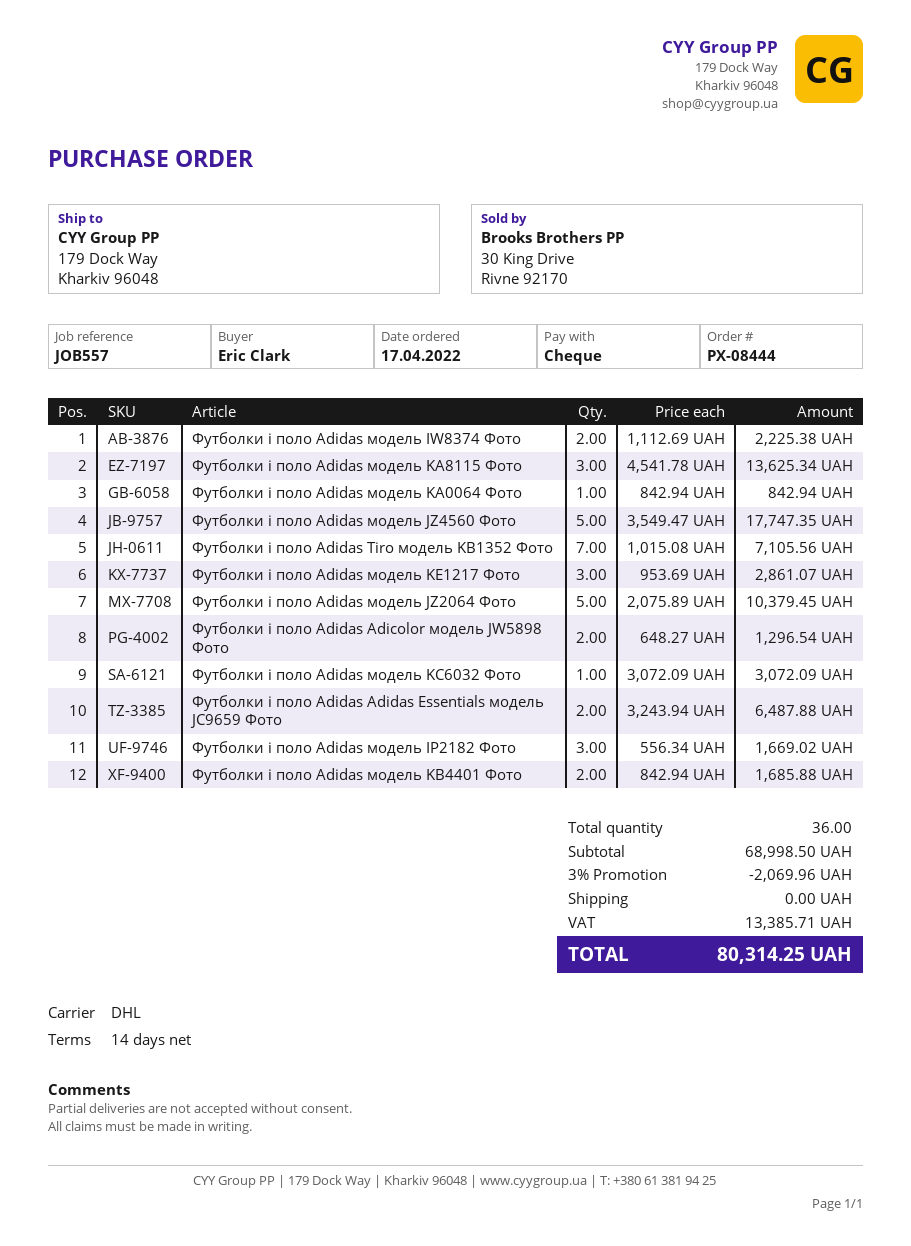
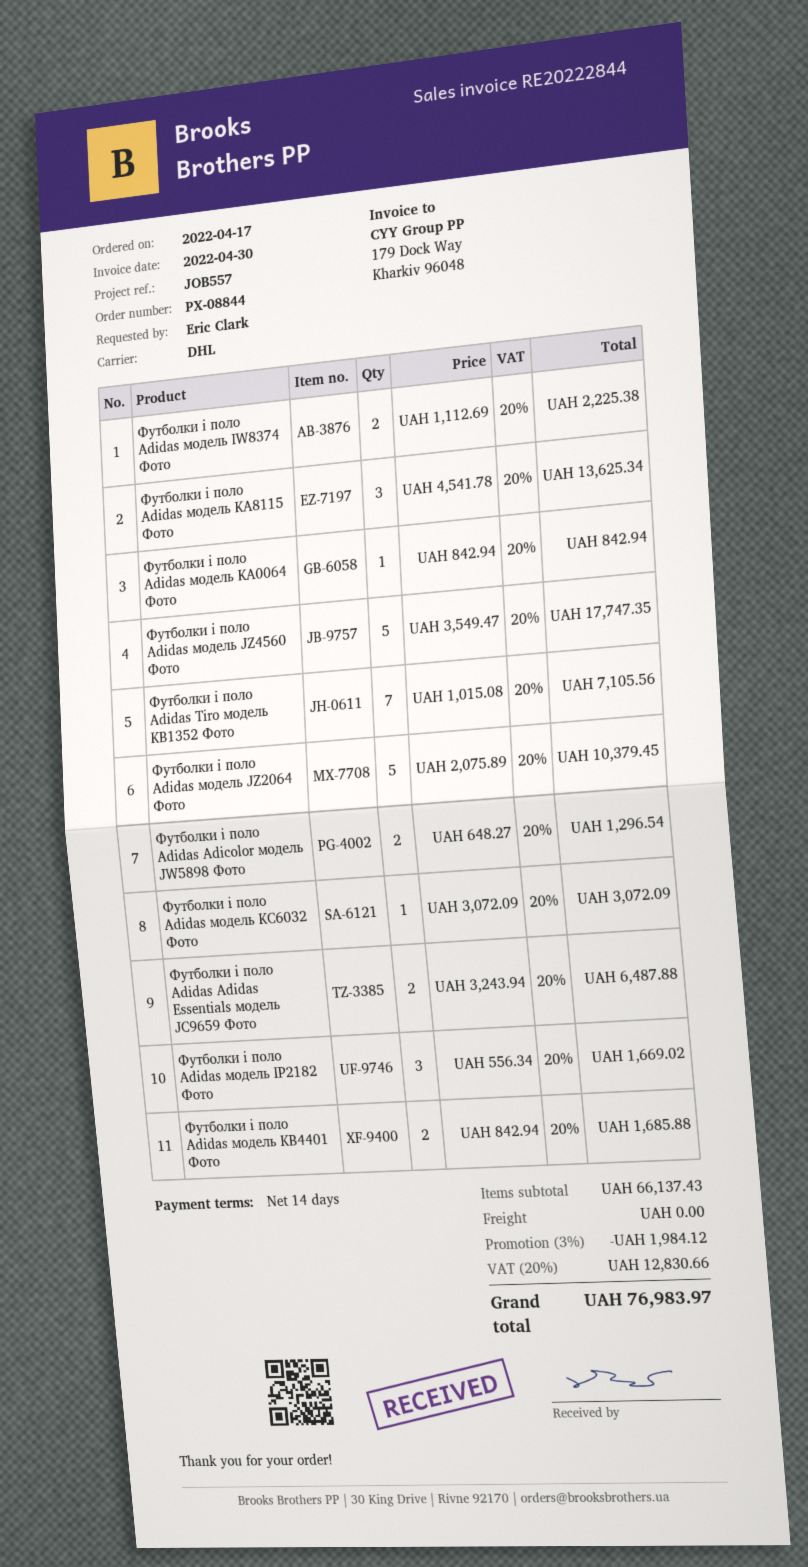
order number: PX-08444 -> PX-08844
Футболки і поло Adidas модель KE1217 Фото: 3 x 953.69 = 2861.07 -> none
subtotal: 68998.50 -> 66137.43
discount: 3% = 2069.96 -> 3% = 1984.12
tax: 13385.71 -> 12830.66
total: 80314.25 -> 76983.97

